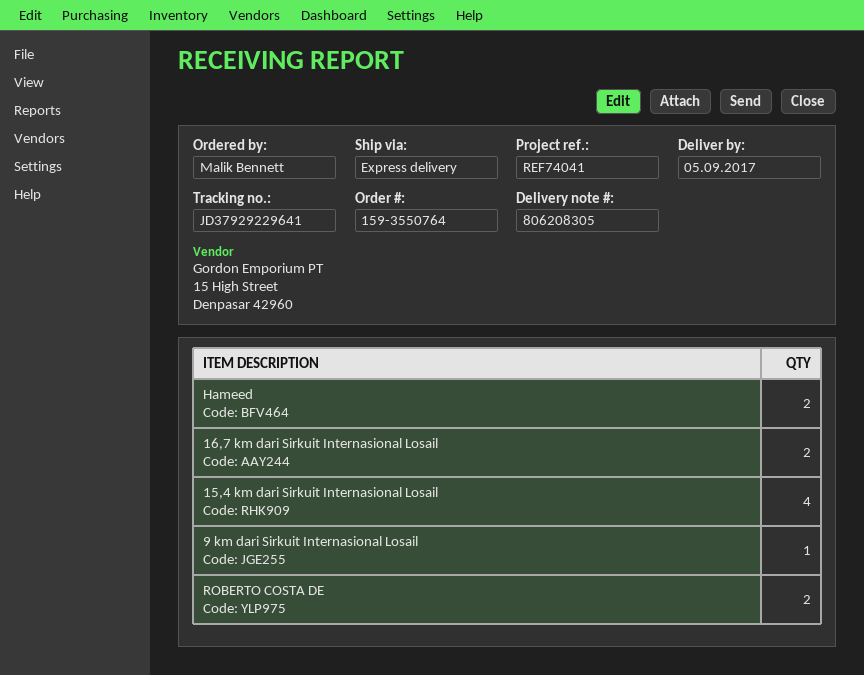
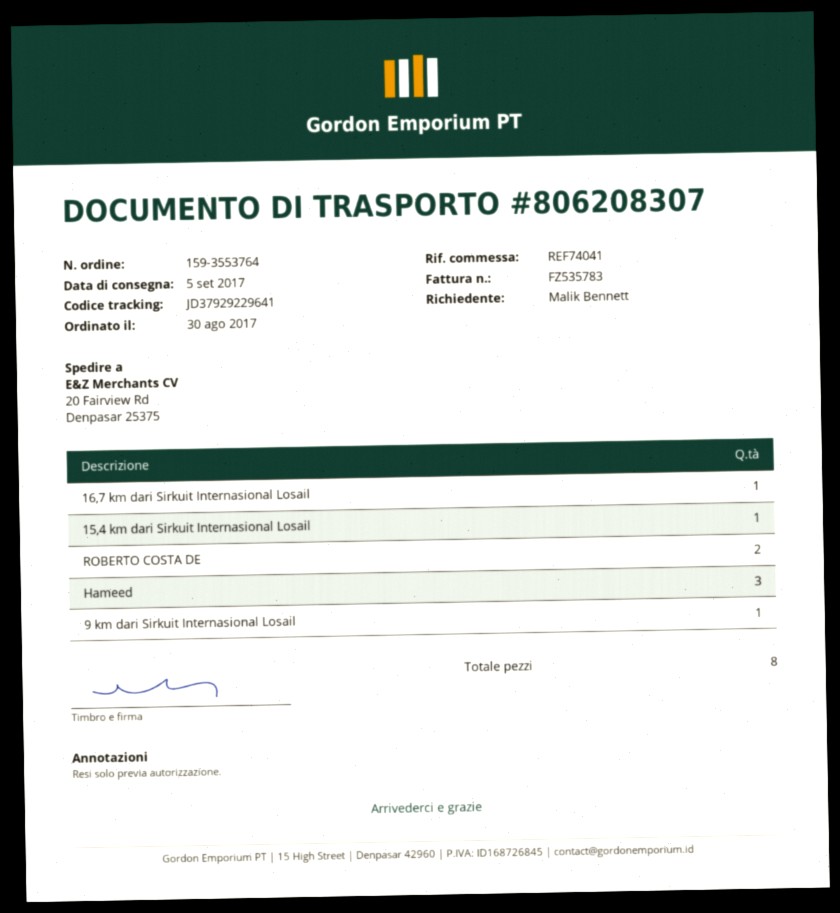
order number: 159-3550764 -> 159-3553764
delivery note number: 806208305 -> 806208307
Hameed: 2 -> 3
16,7 km dari Sirkuit Internasional Losail: 2 -> 1
15,4 km dari Sirkuit Internasional Losail: 4 -> 1

